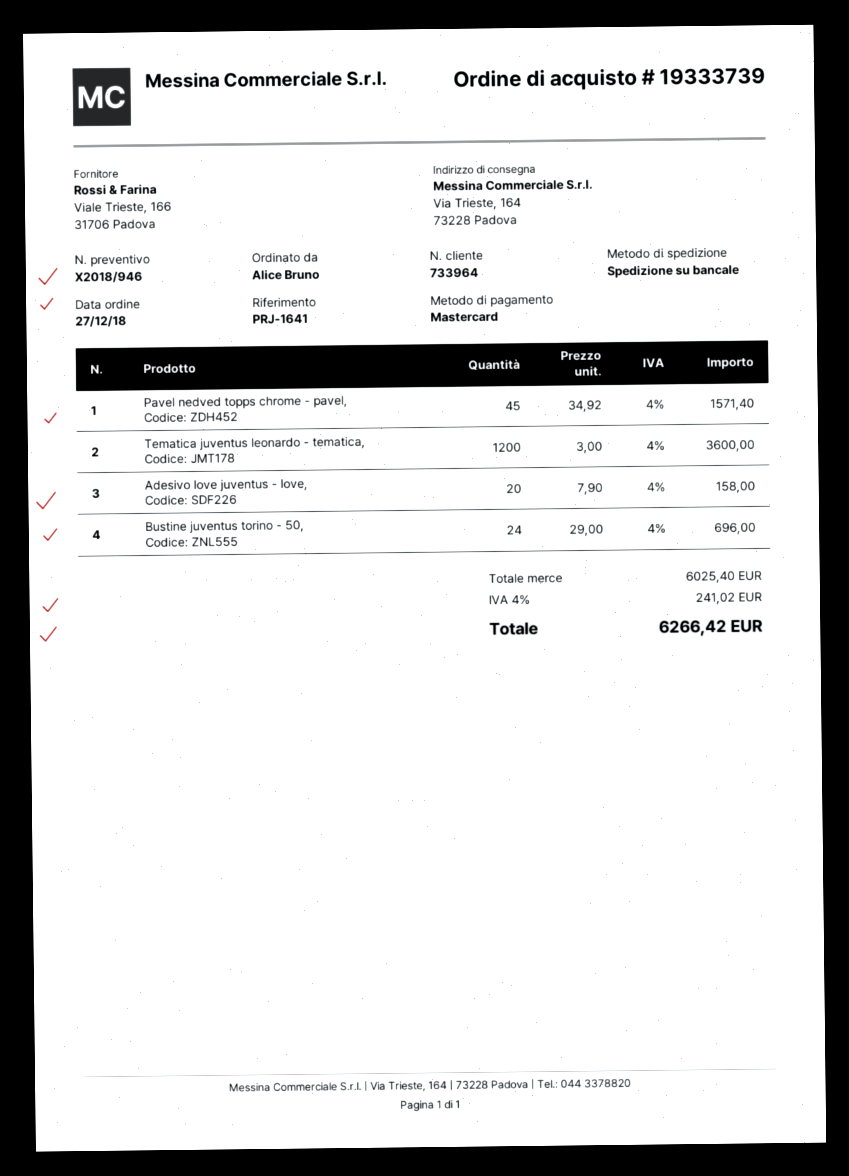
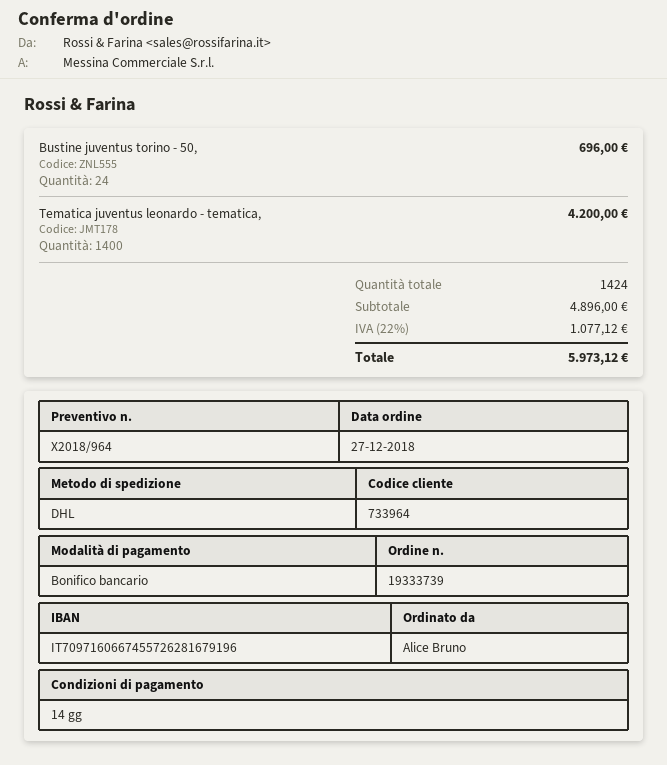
quote number: X2018/946 -> X2018/964
payment method: Mastercard -> bank transfer
shipping method: pallet freight -> DHL
Pavel nedved topps chrome - pavel,: 45 for 1571.40 -> none
Tematica juventus leonardo - tematica,: 1200 for 3600.00 -> 1400 for 4200.00
Adesivo love juventus - love,: 20 for 158.00 -> none
subtotal: 6025.40 -> 4896.00
tax: 4% = 241.02 -> 22% = 1077.12
total: 6266.42 -> 5973.12

